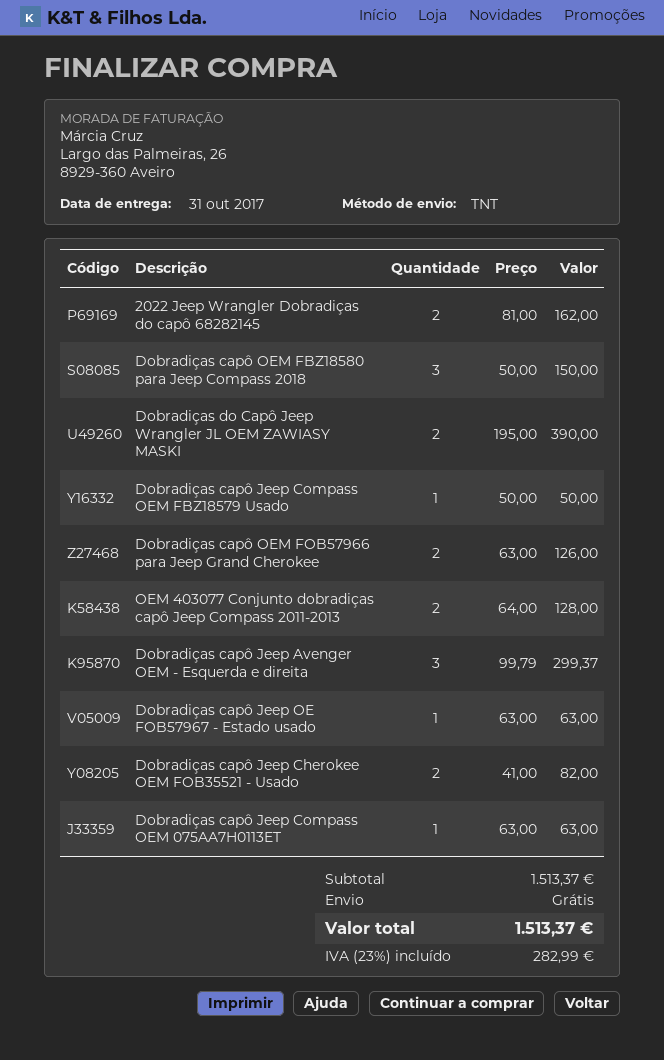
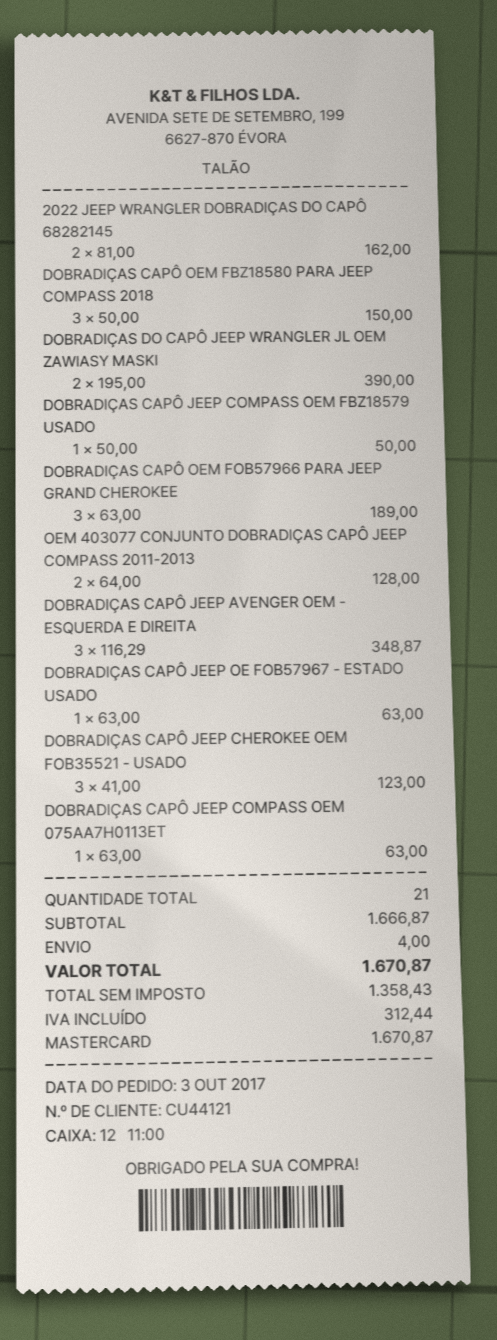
Dobradiças capô OEM FOB57966 para Jeep Grand Cherokee: 2 x 63.00 = 126.00 -> 3 x 63.00 = 189.00
Dobradiças capô Jeep Avenger OEM - Esquerda e direita: 3 x 99.79 = 299.37 -> 3 x 116.29 = 348.87
Dobradiças capô Jeep Cherokee OEM FOB35521 - Usado: 2 x 41.00 = 82.00 -> 3 x 41.00 = 123.00
subtotal: 1513.37 -> 1666.87
shipping: 0.00 -> 4.00
tax: 282.99 -> 312.44
total: 1513.37 -> 1670.87

